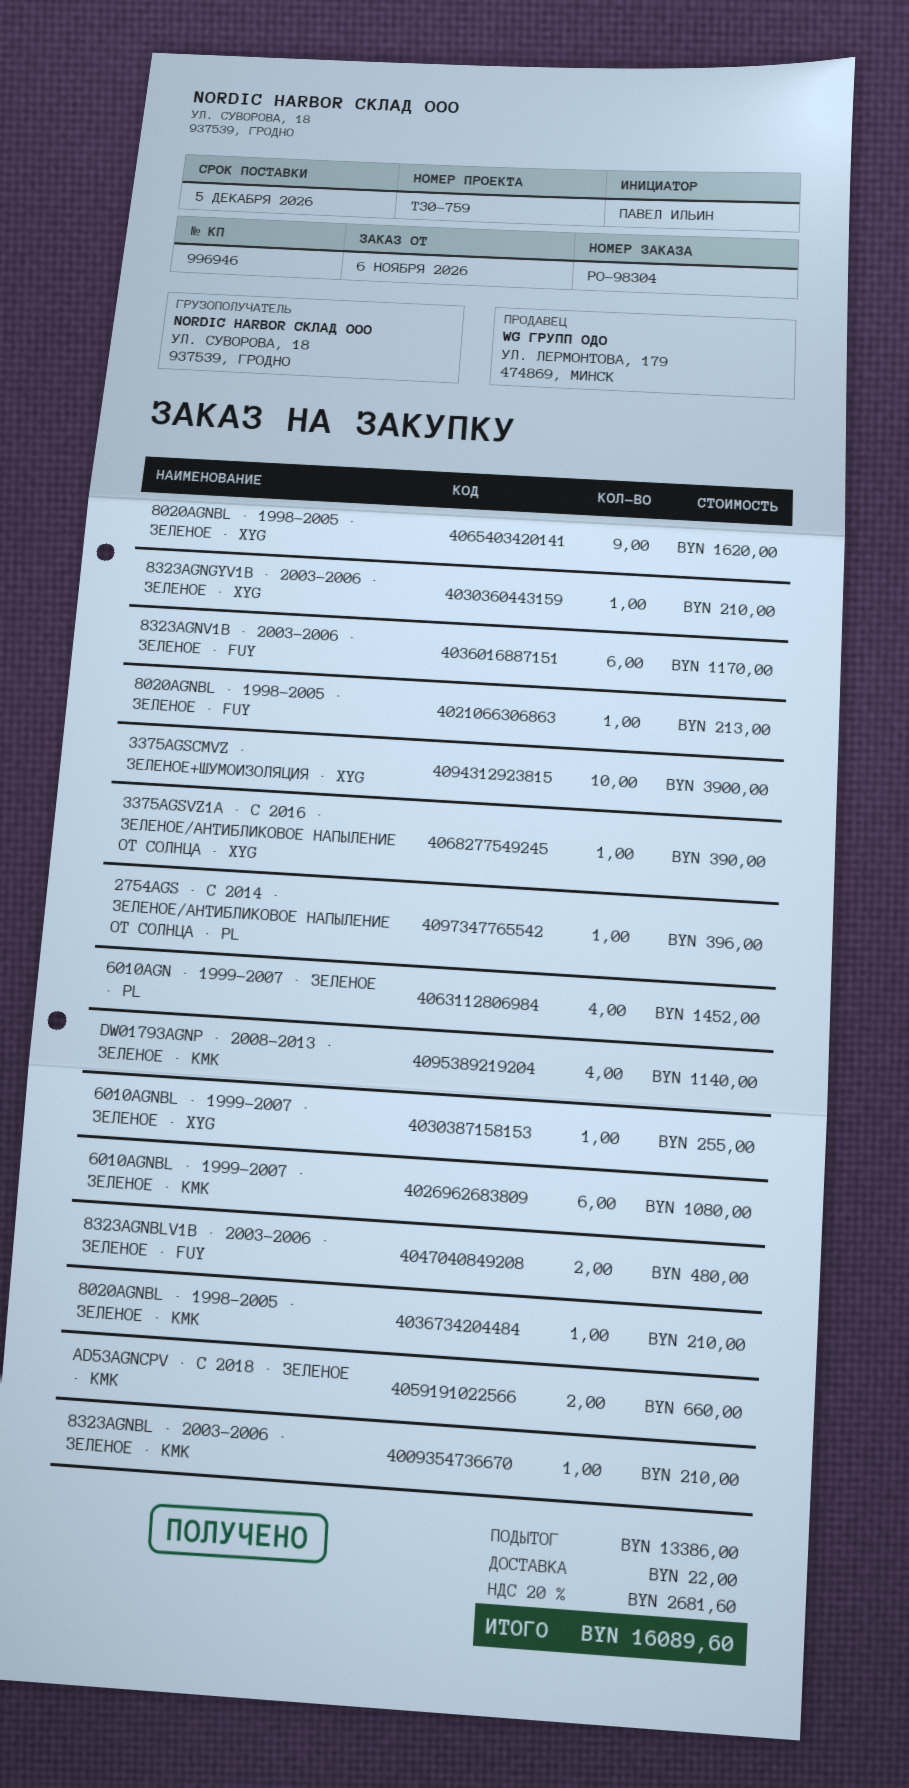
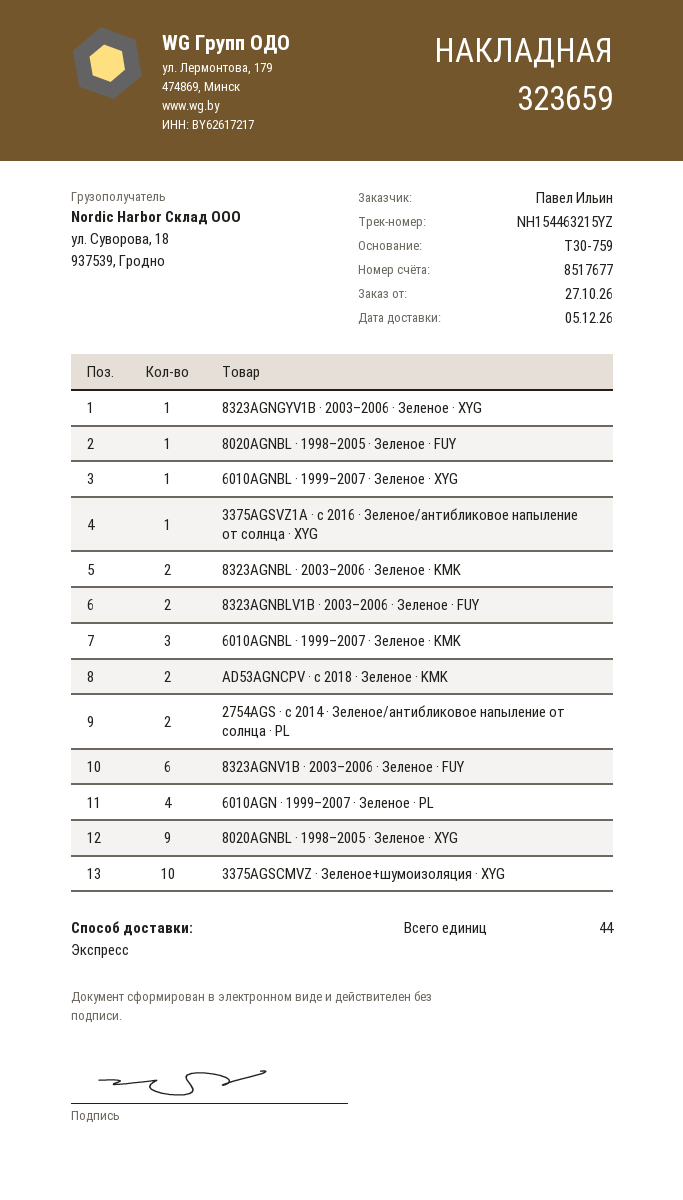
order date: 2026-11-06 -> 2026-10-27
2754AGS · С 2014 · ЗЕЛЕНОЕ/АНТИБЛИКОВОЕ НАПЫЛЕНИЕ ОТ СОЛНЦА · PL: 1 -> 2
DW01793AGNP · 2008–2013 · ЗЕЛЕНОЕ · KMK: 4 -> none
6010AGNBL · 1999–2007 · ЗЕЛЕНОЕ · KMK: 6 -> 3
8020AGNBL · 1998–2005 · ЗЕЛЕНОЕ · KMK: 1 -> none
8323AGNBL · 2003–2006 · ЗЕЛЕНОЕ · KMK: 1 -> 2

